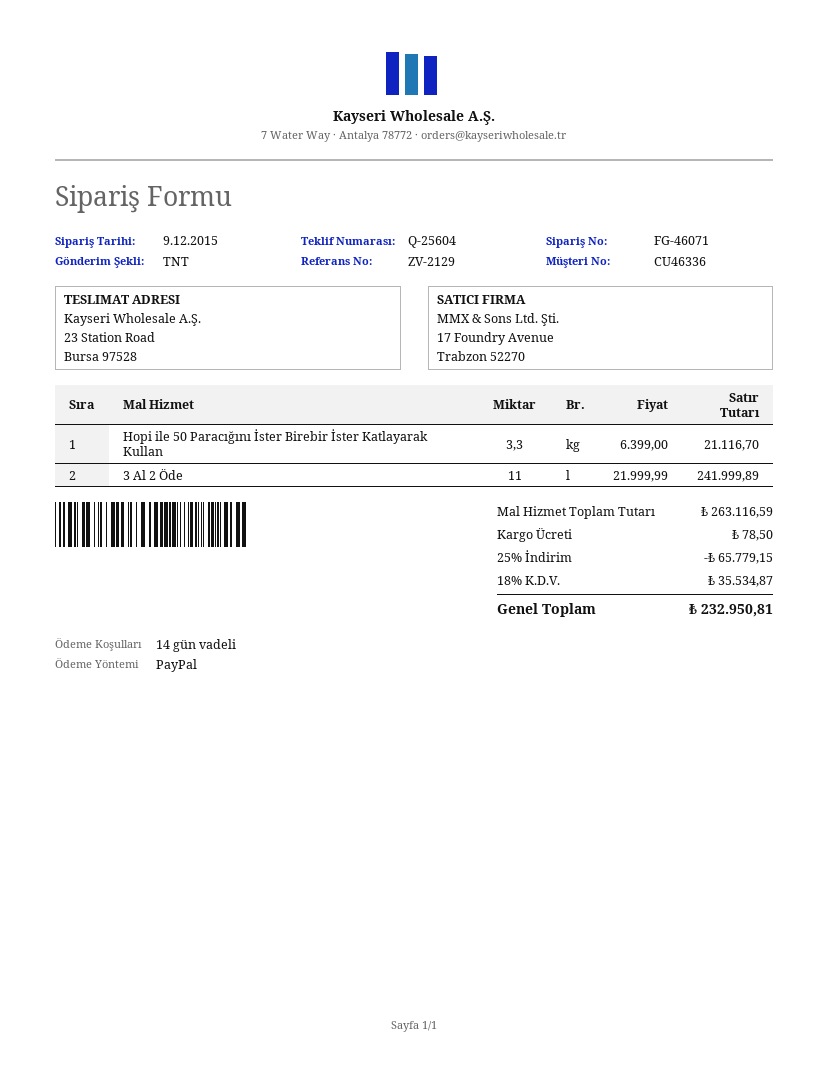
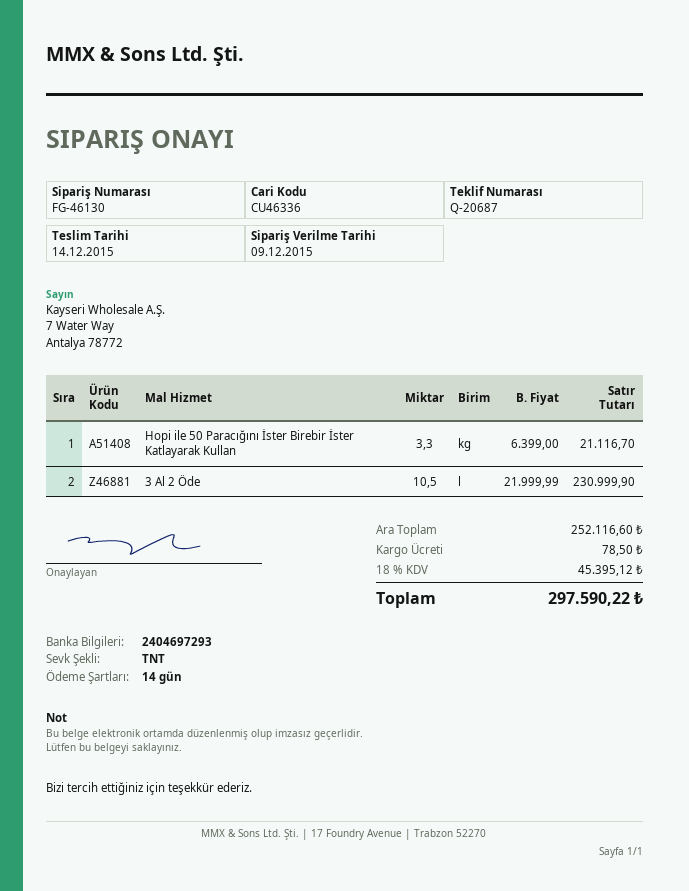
quote number: Q-25604 -> Q-20687
order number: FG-46071 -> FG-46130
3 Al 2 Öde: 11 x 21999.99 = 241999.89 -> 10.5 x 21999.99 = 230999.90
subtotal: 263116.59 -> 252116.60
discount: 25% = 65779.15 -> none
tax: 18% = 35534.87 -> 18% = 45395.12
total: 232950.81 -> 297590.22

